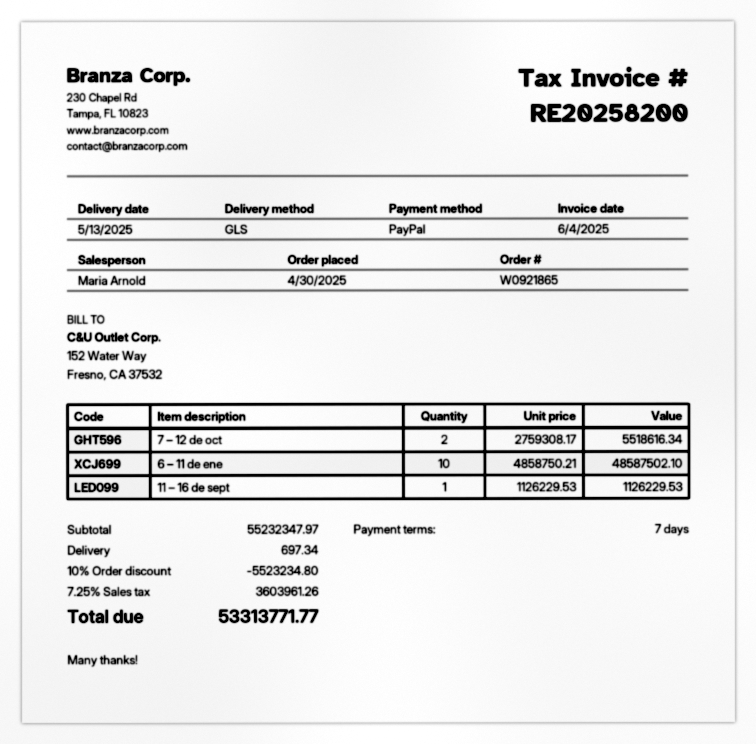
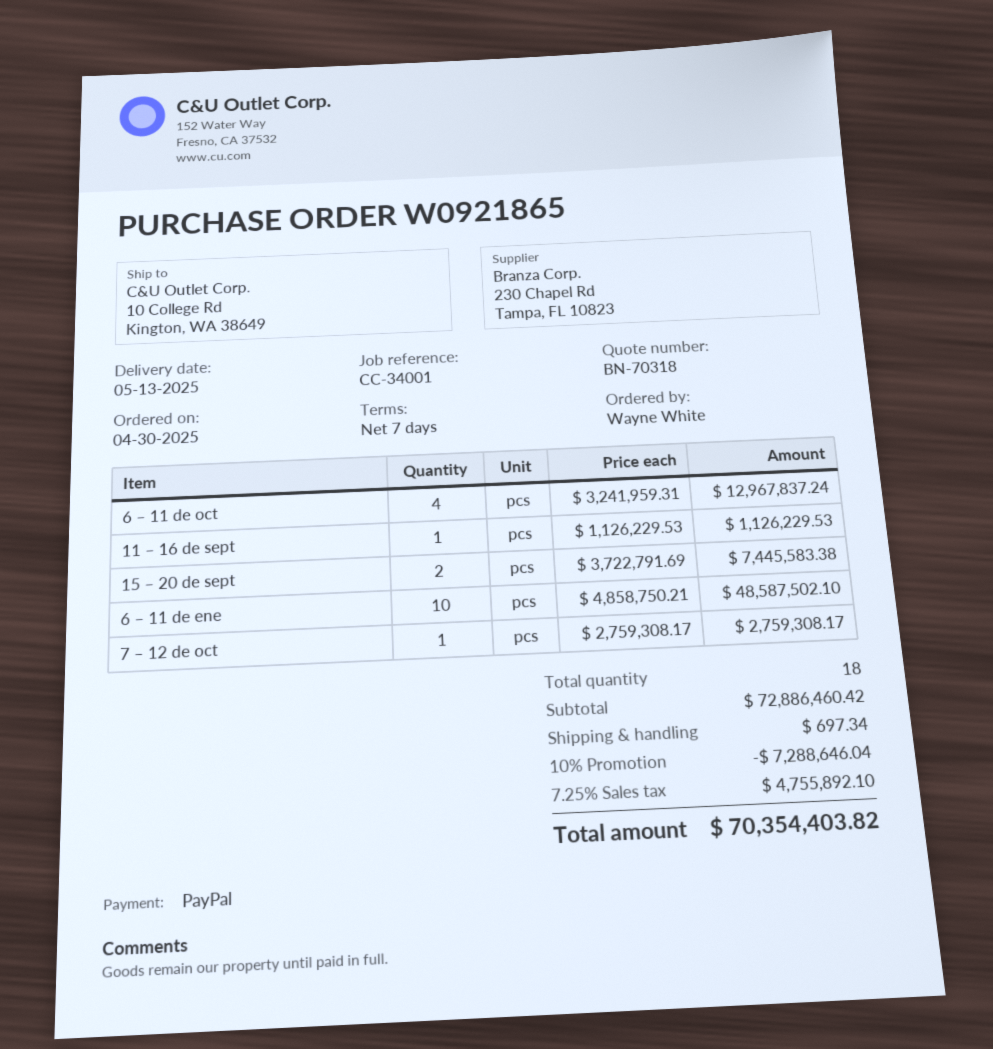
7 – 12 de oct: 2 x 2759308.17 = 5518616.34 -> 1 x 2759308.17 = 2759308.17
6 – 11 de oct: none -> 4 x 3241959.31 = 12967837.24
15 – 20 de sept: none -> 2 x 3722791.69 = 7445583.38
subtotal: 55232347.97 -> 72886460.42
discount: 10% = 5523234.80 -> 10% = 7288646.04
tax: 7.25% = 3603961.26 -> 7.25% = 4755892.10
total: 53313771.77 -> 70354403.82

